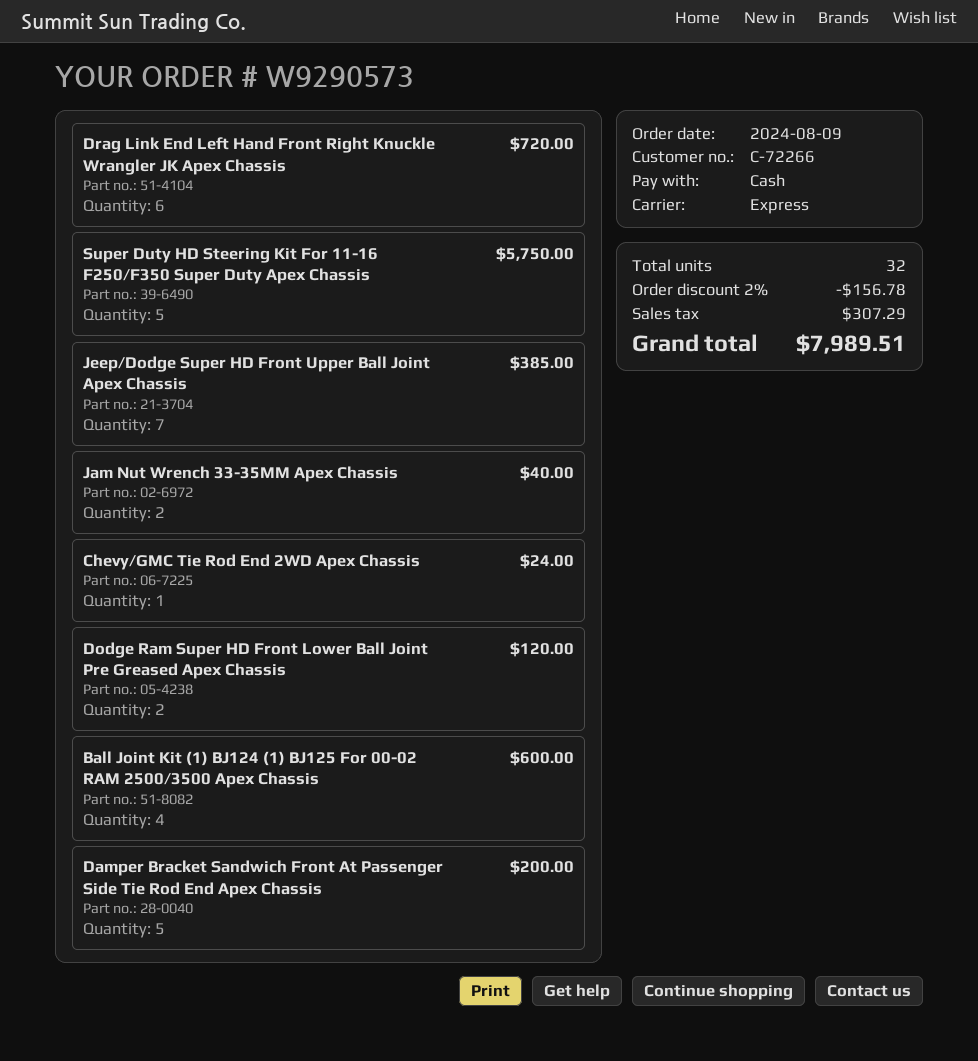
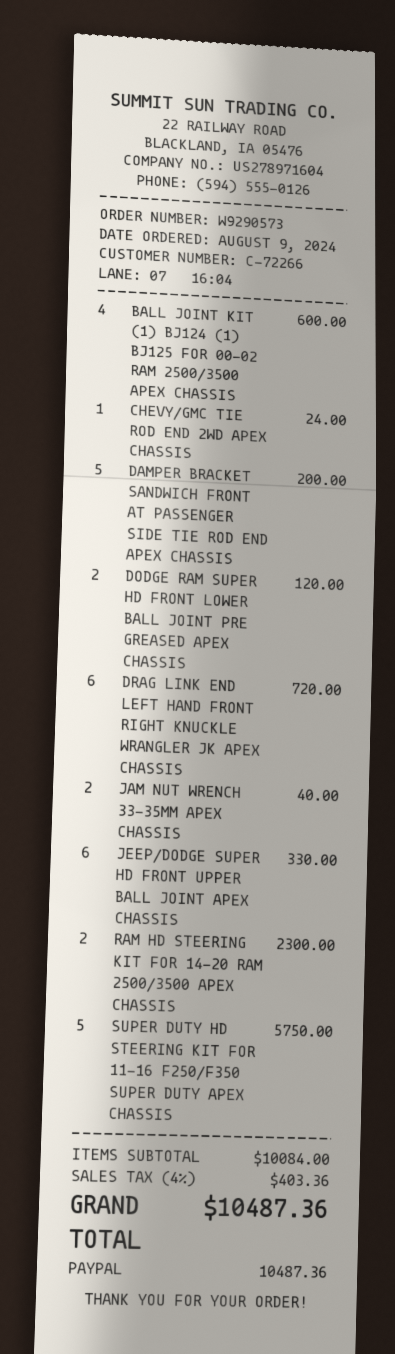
payment method: cash -> PayPal
Jeep/Dodge Super HD Front Upper Ball Joint Apex Chassis: 7 for 385.00 -> 6 for 330.00
RAM HD STEERING KIT FOR 14-20 RAM 2500/3500 APEX CHASSIS: none -> 2 for 2300.00
discount: 2% = 156.78 -> none
tax: 307.29 -> 403.36
total: 7989.51 -> 10487.36

